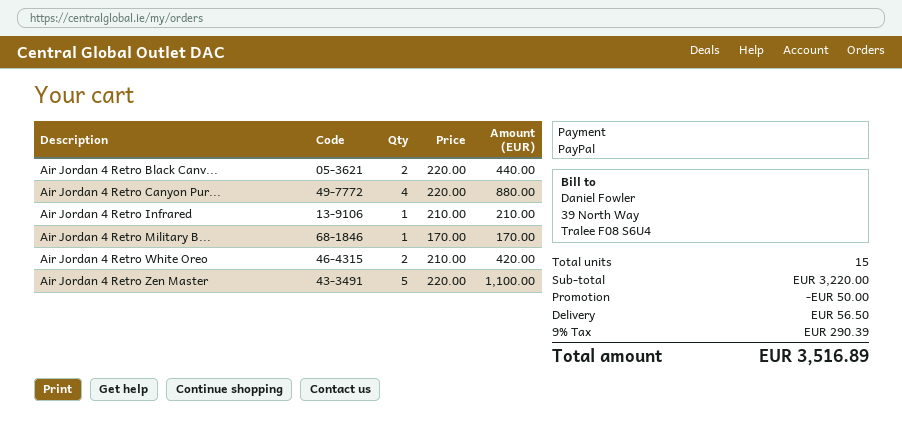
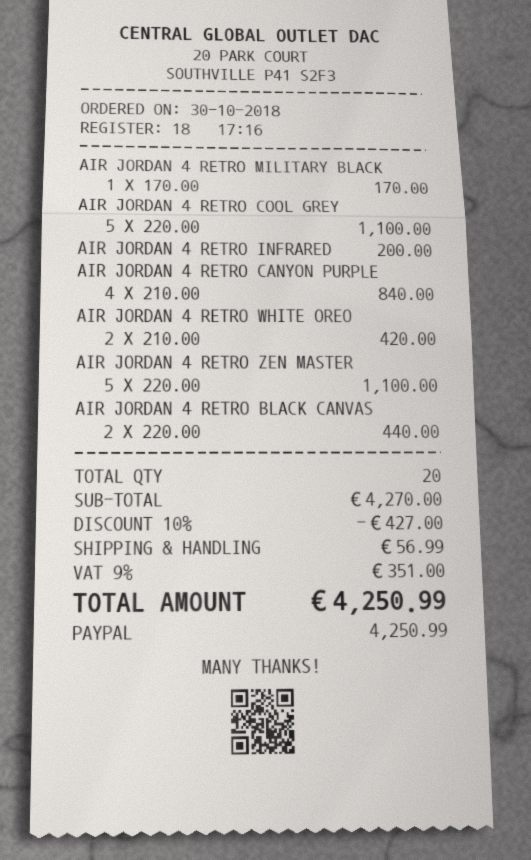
Air Jordan 4 Retro Canyon Pur...: 4 x 220.00 = 880.00 -> 4 x 210.00 = 840.00
Air Jordan 4 Retro Infrared: 1 x 210.00 = 210.00 -> 1 x 200.00 = 200.00
AIR JORDAN 4 RETRO COOL GREY: none -> 5 x 220.00 = 1100.00
total quantity: 15 -> 20
subtotal: 3220.00 -> 4270.00
discount: 50.00 -> 427.00
shipping: 56.50 -> 56.99
tax: 9% = 290.39 -> 9% = 351.00
total: 3516.89 -> 4250.99

